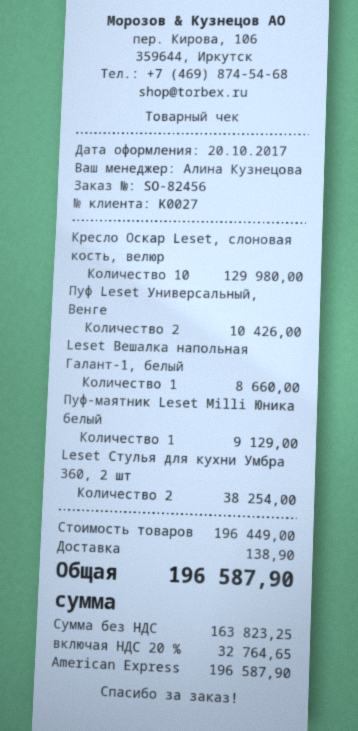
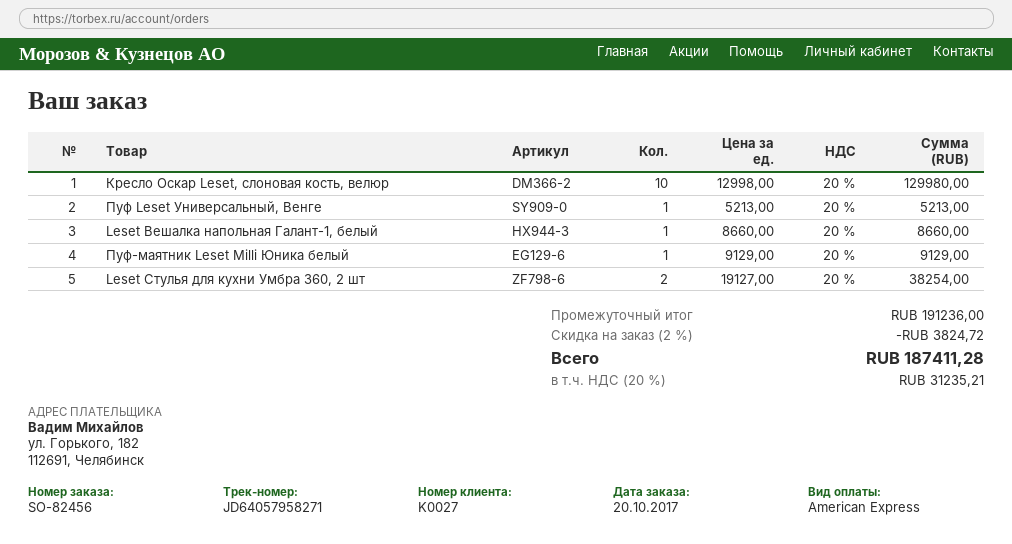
Пуф Leset Универсальный, Венге: 2 for 10426.00 -> 1 for 5213.00
subtotal: 196449.00 -> 191236.00
discount: none -> 2% = 3824.72
shipping: 138.90 -> none
tax: 20% = 32764.65 -> 20% = 31235.21
total: 196587.90 -> 187411.28

